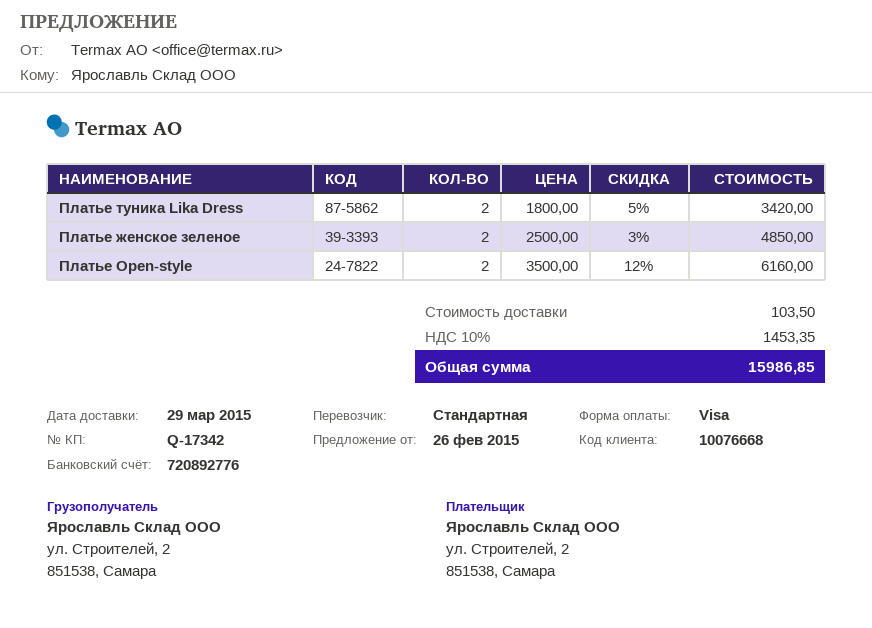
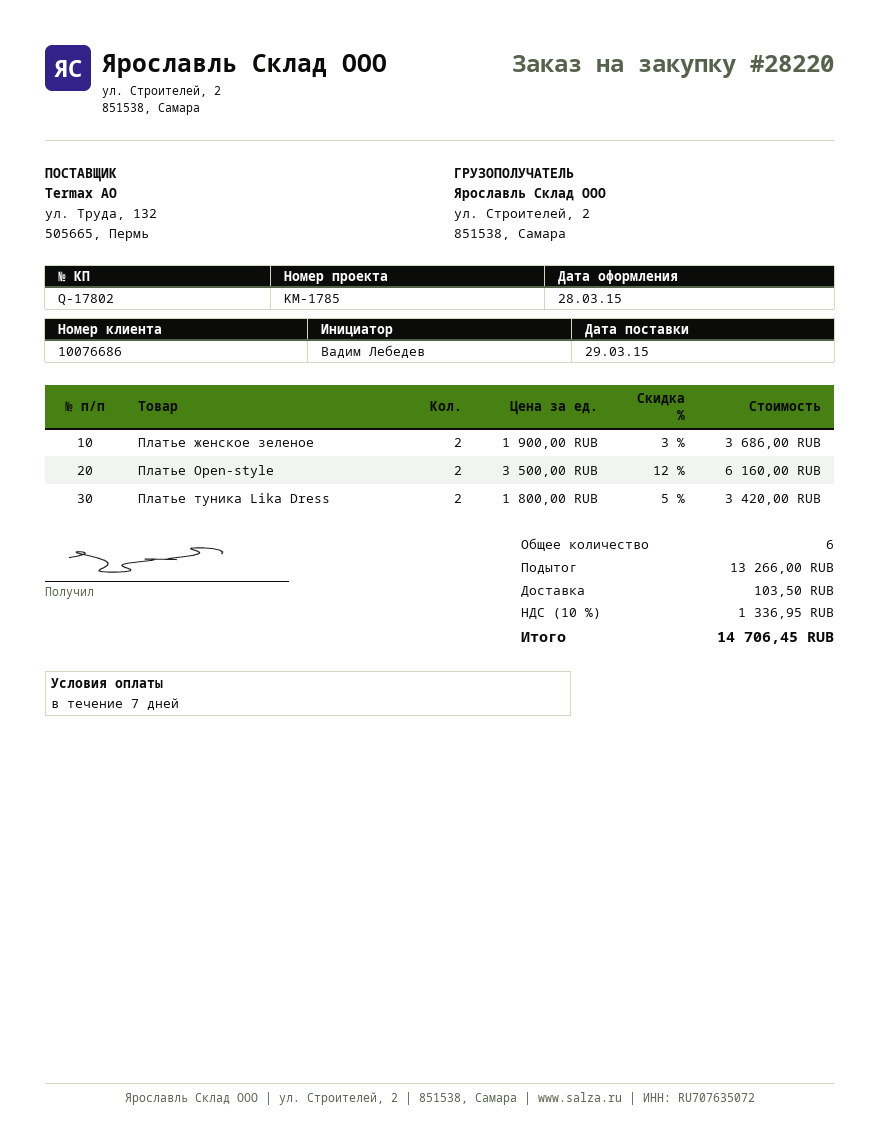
quote number: Q-17342 -> Q-17802
customer number: 10076668 -> 10076686
Платье женское зеленое: 2 x 2500.00 - 3% = 4850.00 -> 2 x 1900.00 - 3% = 3686.00
tax: 10% = 1453.35 -> 10% = 1336.95
total: 15986.85 -> 14706.45

